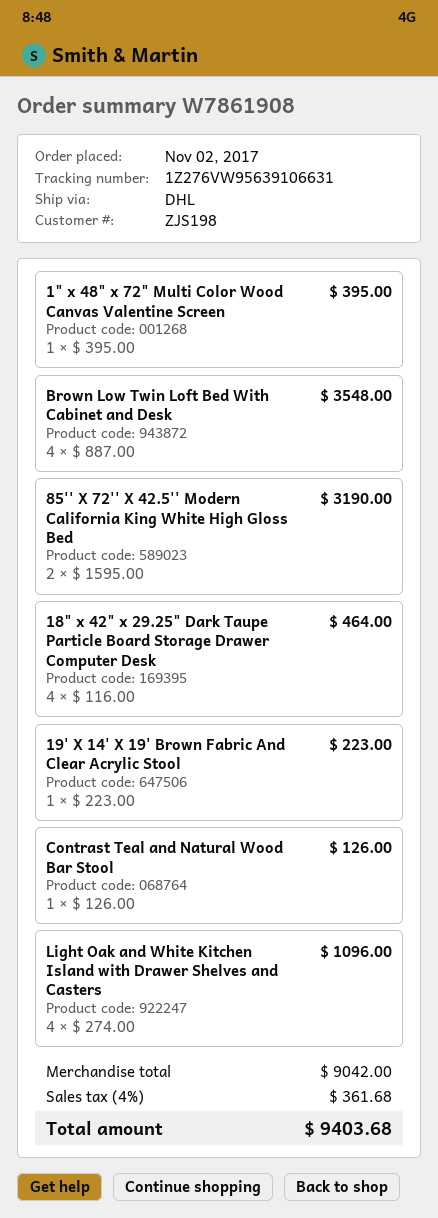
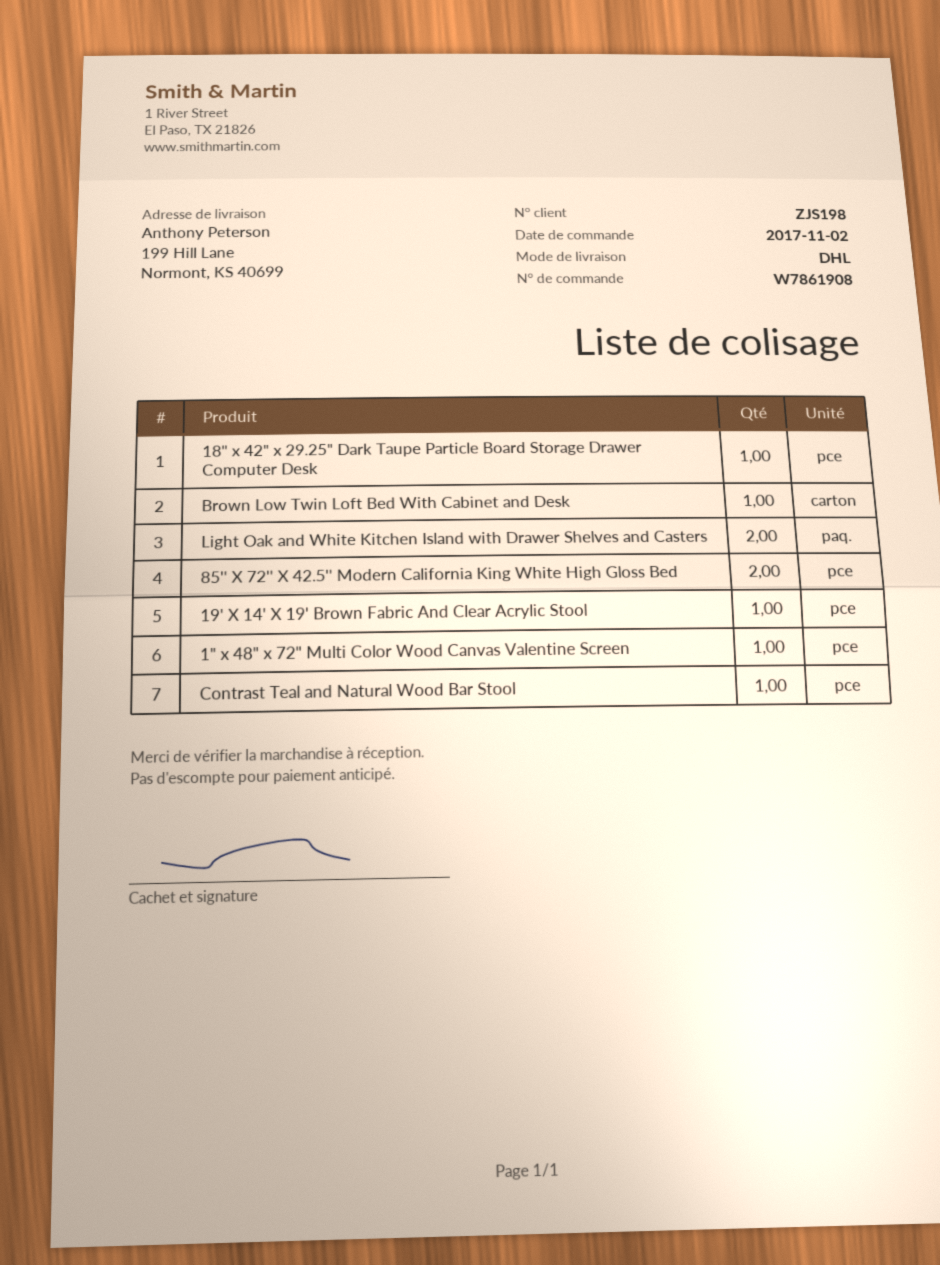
Brown Low Twin Loft Bed With Cabinet and Desk: 4 -> 1
18" x 42" x 29.25" Dark Taupe Particle Board Storage Drawer Computer Desk: 4 -> 1
Light Oak and White Kitchen Island with Drawer Shelves and Casters: 4 -> 2

